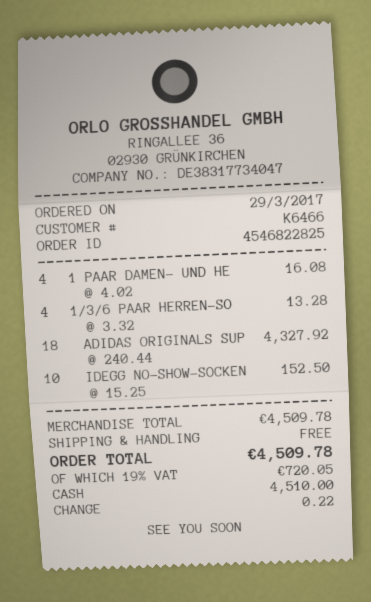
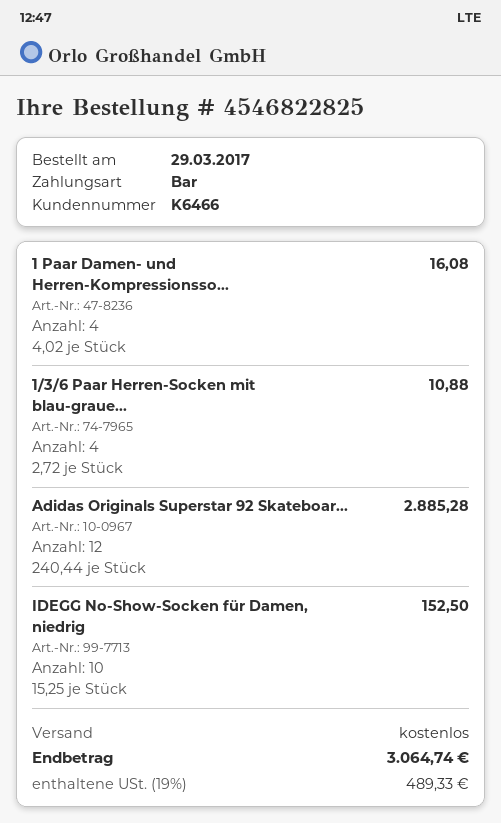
1/3/6 PAAR HERREN-SO: 4 x 3.32 = 13.28 -> 4 x 2.72 = 10.88
ADIDAS ORIGINALS SUP: 18 x 240.44 = 4327.92 -> 12 x 240.44 = 2885.28
tax: 19% = 720.05 -> 19% = 489.33
total: 4509.78 -> 3064.74

